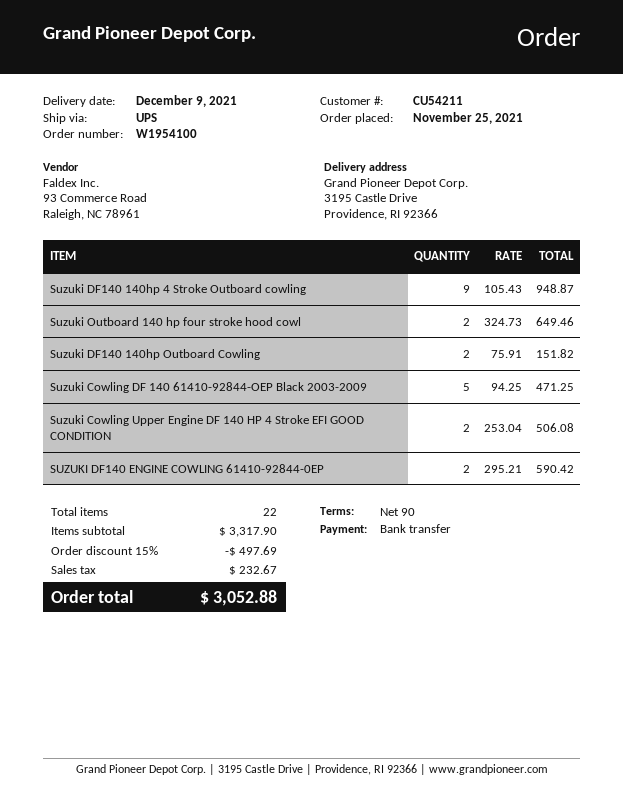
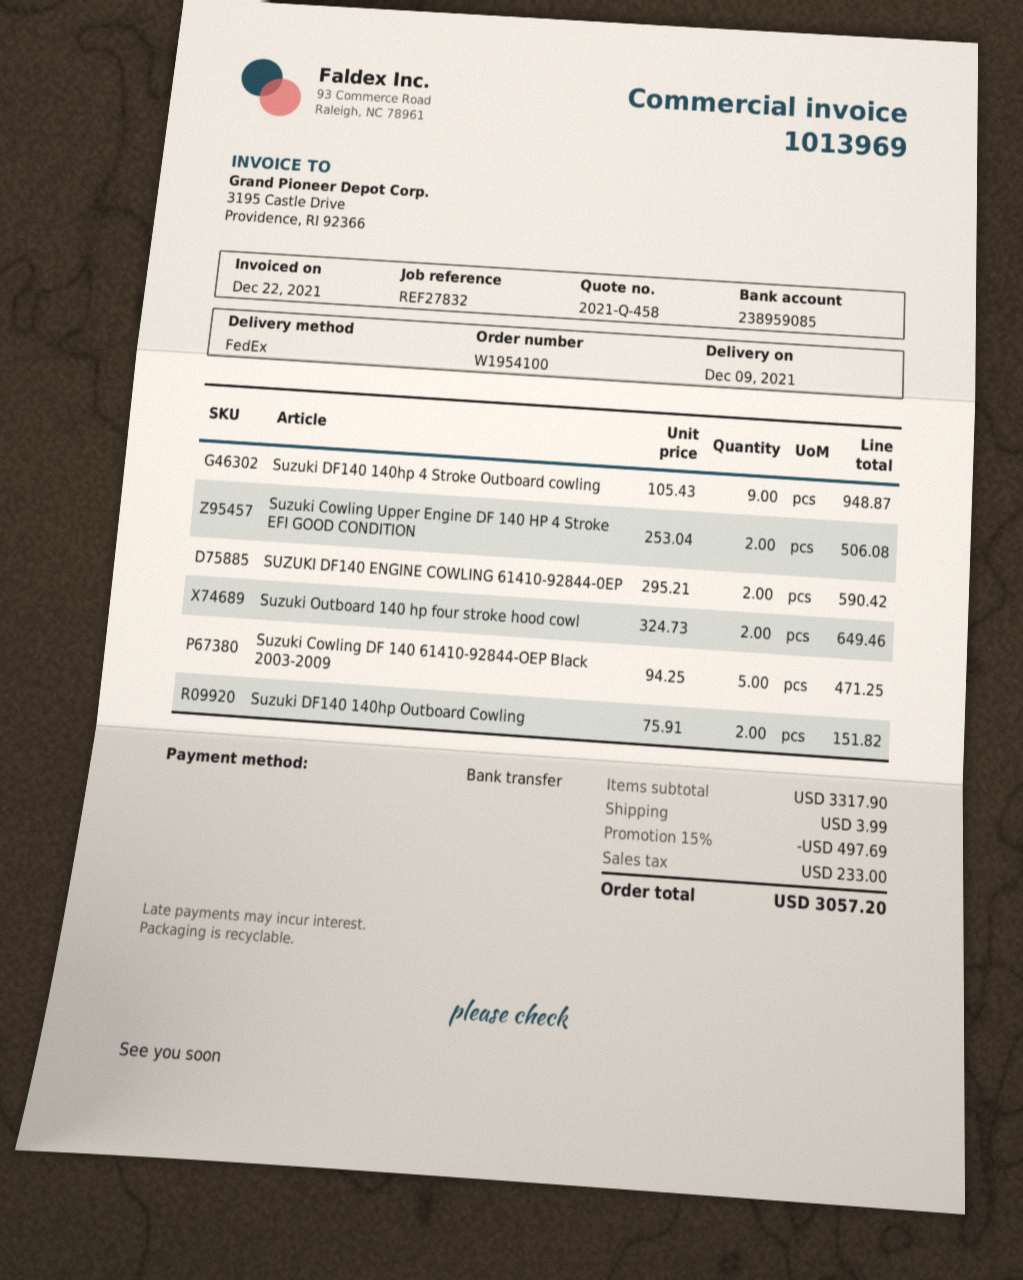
shipping method: UPS -> FedEx
shipping: none -> 3.99
tax: 232.67 -> 233.00
total: 3052.88 -> 3057.20

